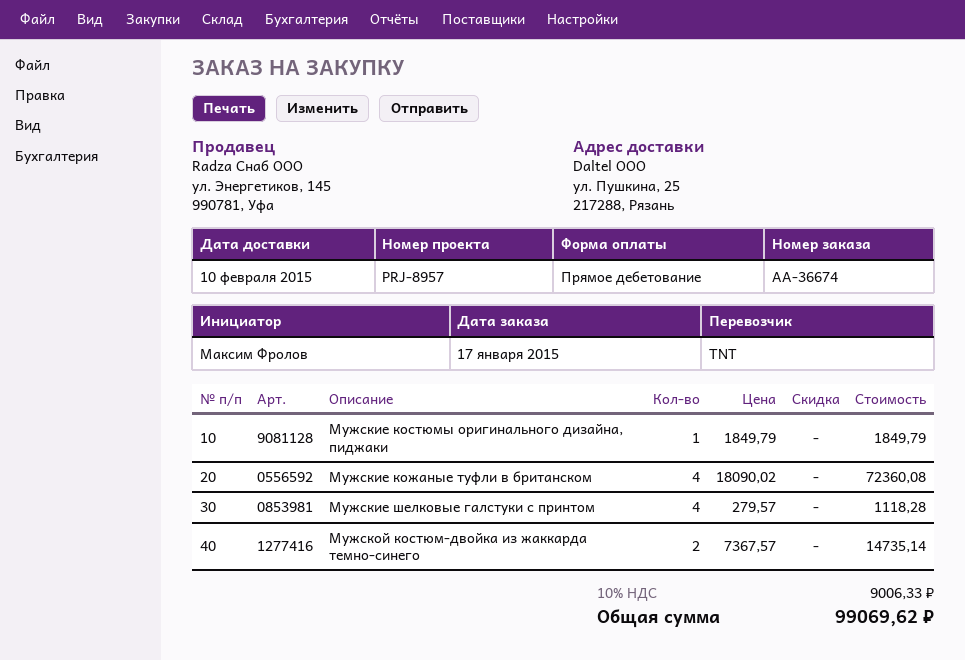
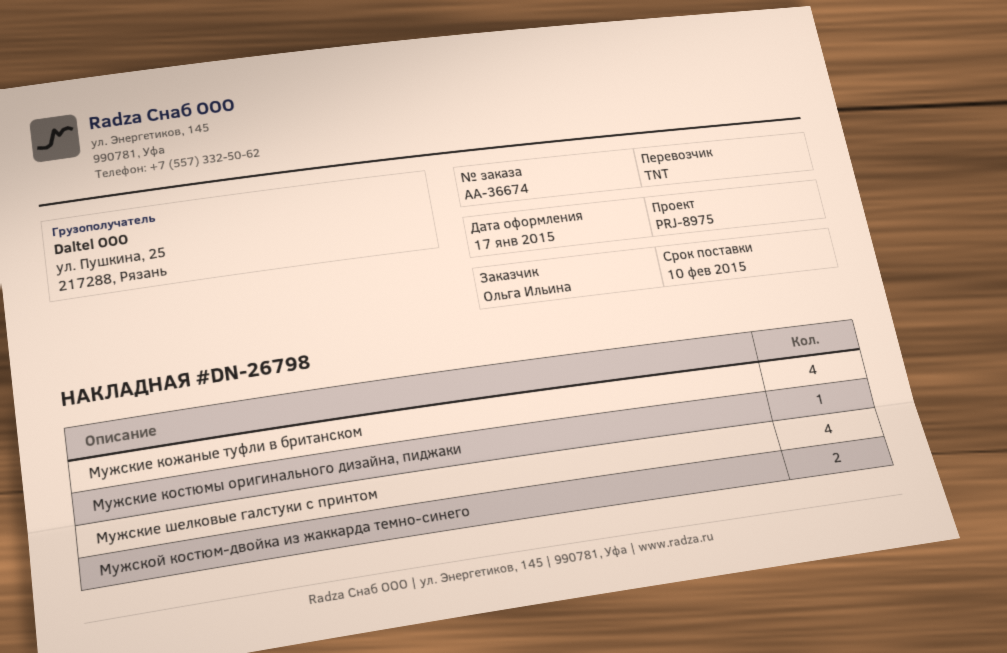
reference: PRJ-8957 -> PRJ-8975
ordered by: Максим Фролов -> Ольга Ильина

